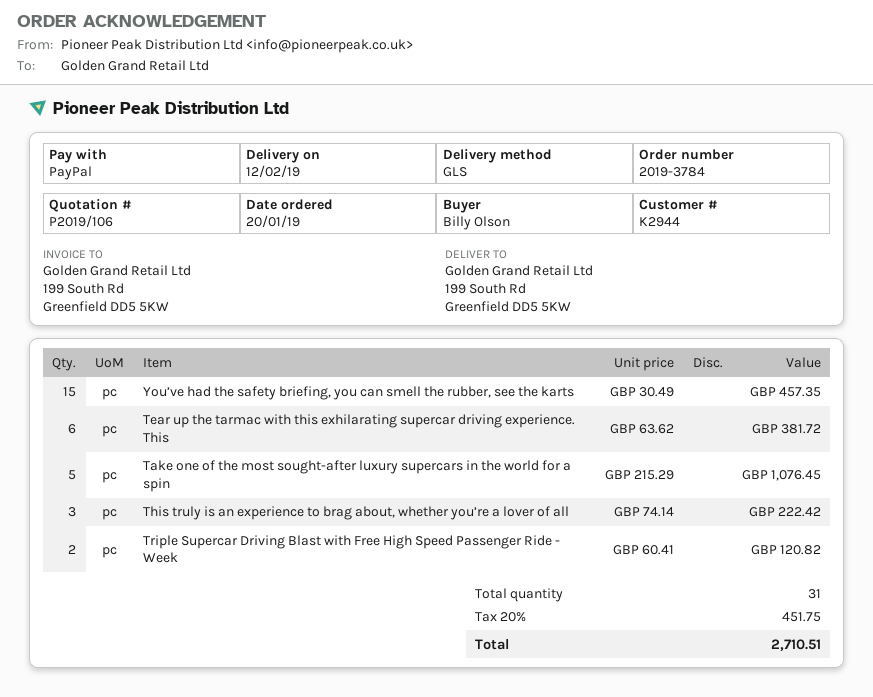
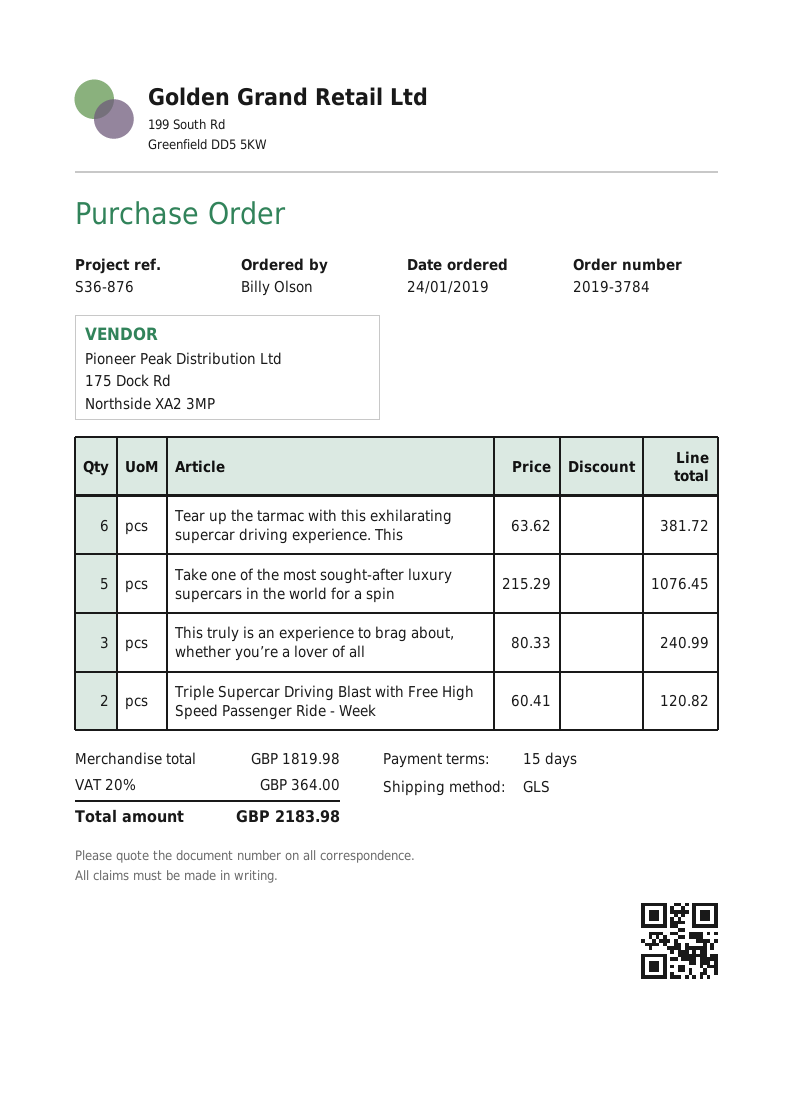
order date: 2019-01-20 -> 2019-01-24
You’ve had the safety briefing, you can smell the rubber, see the karts: 15 x 30.49 = 457.35 -> none
This truly is an experience to brag about, whether you’re a lover of all: 3 x 74.14 = 222.42 -> 3 x 80.33 = 240.99
tax: 20% = 451.75 -> 20% = 364.00
total: 2710.51 -> 2183.98

